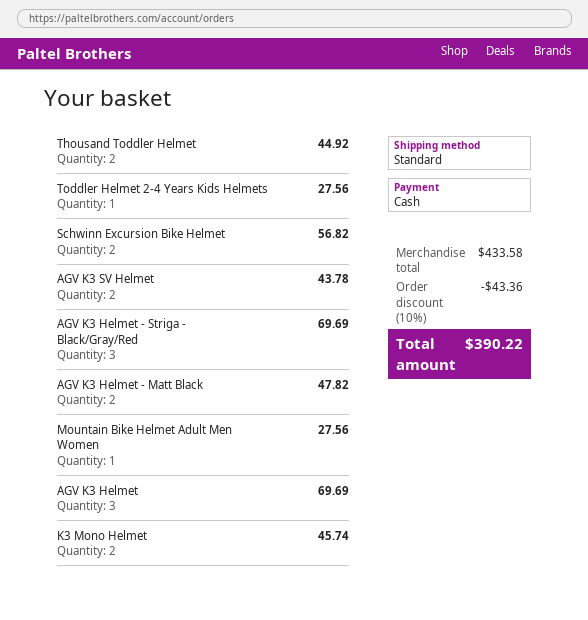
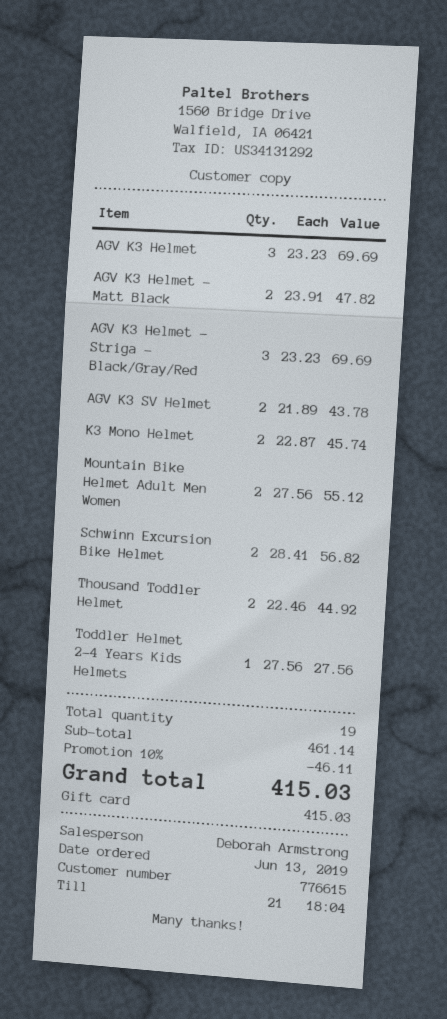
payment method: cash -> gift card
Mountain Bike Helmet Adult Men Women: 1 for 27.56 -> 2 for 55.12
subtotal: 433.58 -> 461.14
discount: 10% = 43.36 -> 10% = 46.11
total: 390.22 -> 415.03

